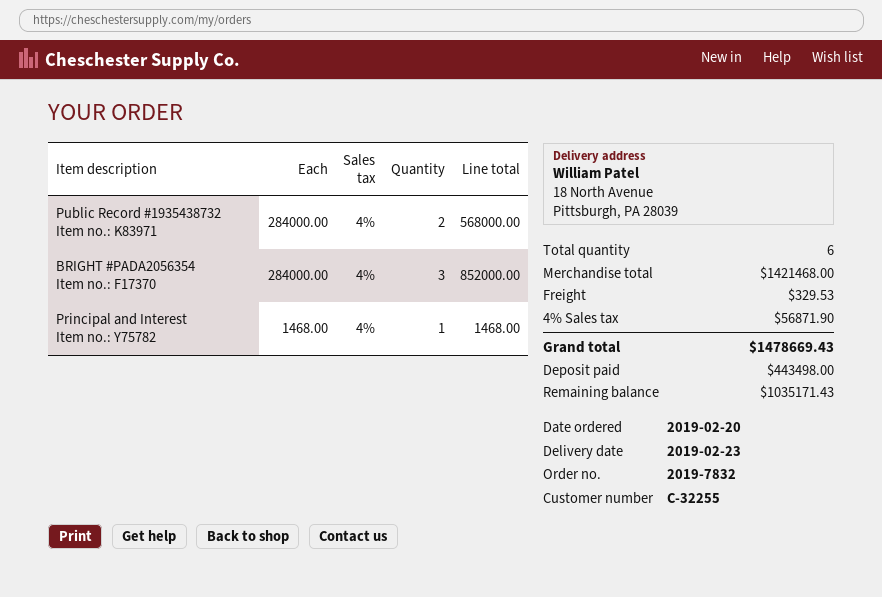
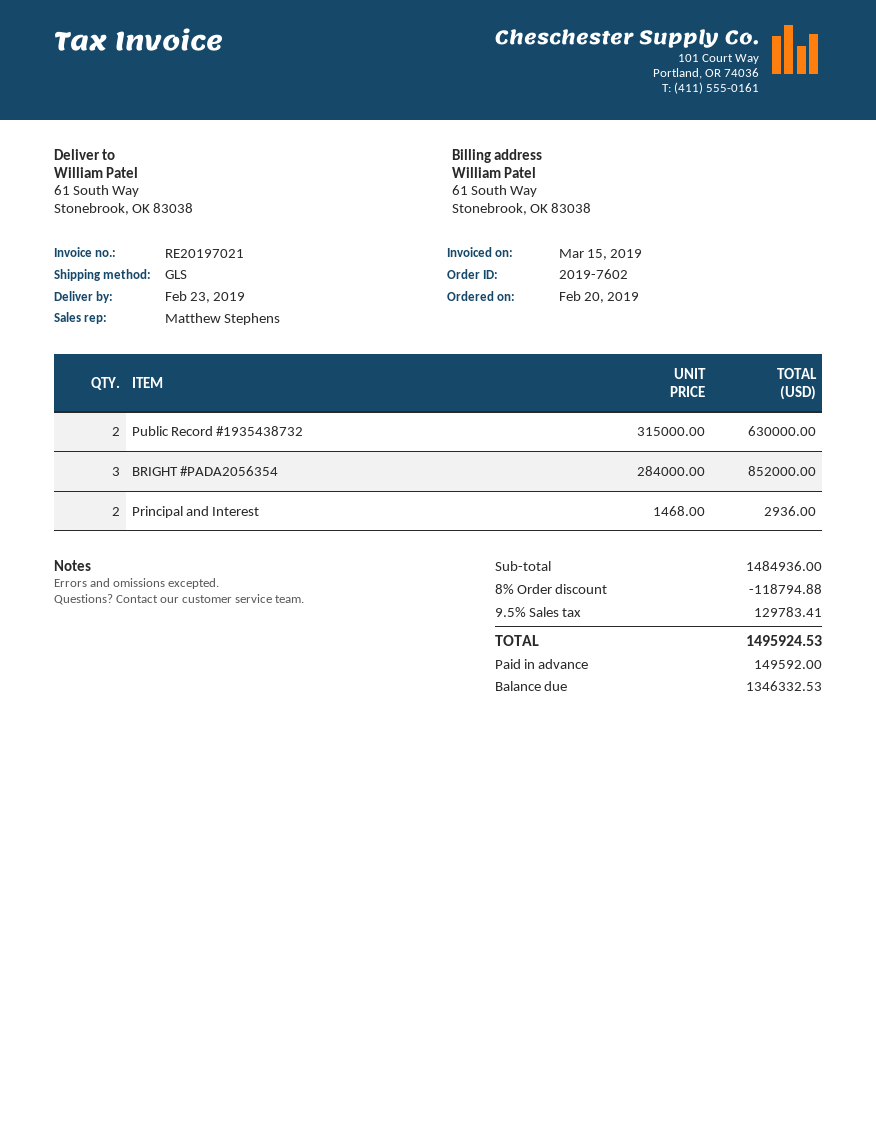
order number: 2019-7832 -> 2019-7602
ship to: 18 North Avenue, Pittsburgh, PA 28039 -> 61 South Way, Stonebrook, OK 83038
Public Record #1935438732: 2 x 284000.00 = 568000.00 -> 2 x 315000.00 = 630000.00
Principal and Interest: 1 x 1468.00 = 1468.00 -> 2 x 1468.00 = 2936.00
subtotal: 1421468.00 -> 1484936.00
discount: none -> 8% = 118794.88
shipping: 329.53 -> none
tax: 4% = 56871.90 -> 9.5% = 129783.41
total: 1478669.43 -> 1495924.53
deposit: 443498.00 -> 149592.00
balance: 1035171.43 -> 1346332.53

